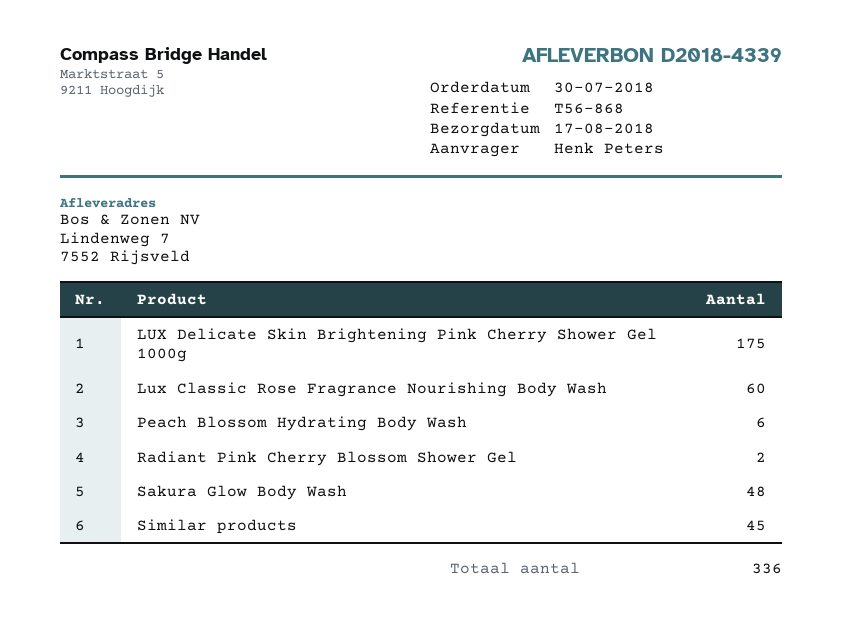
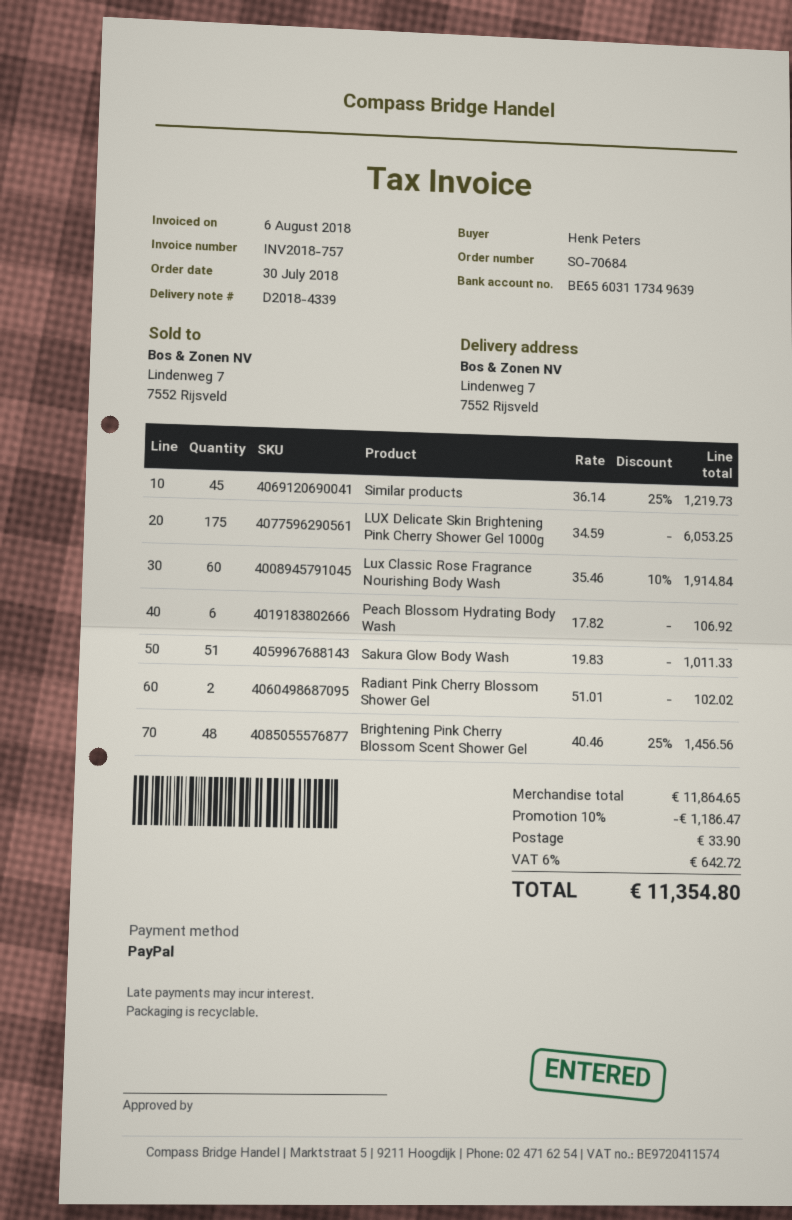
Sakura Glow Body Wash: 48 -> 51
Brightening Pink Cherry Blossom Scent Shower Gel: none -> 48

